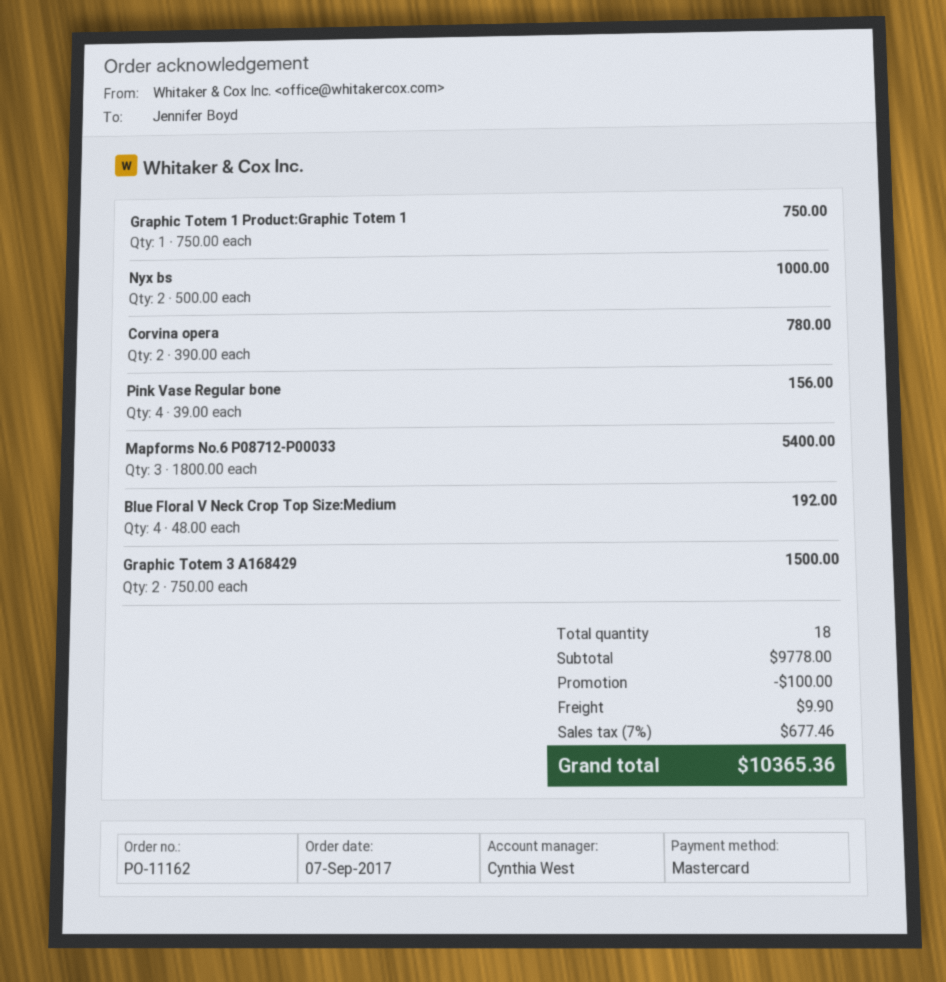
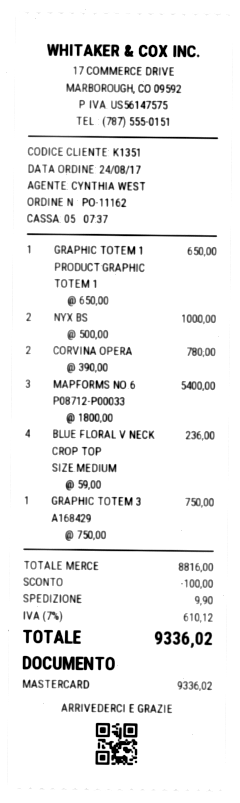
order date: 2017-09-07 -> 2017-08-24
Graphic Totem 1 Product:Graphic Totem 1: 1 x 750.00 = 750.00 -> 1 x 650.00 = 650.00
Pink Vase Regular bone: 4 x 39.00 = 156.00 -> none
Blue Floral V Neck Crop Top Size:Medium: 4 x 48.00 = 192.00 -> 4 x 59.00 = 236.00
Graphic Totem 3 A168429: 2 x 750.00 = 1500.00 -> 1 x 750.00 = 750.00
subtotal: 9778.00 -> 8816.00
tax: 7% = 677.46 -> 7% = 610.12
total: 10365.36 -> 9336.02

